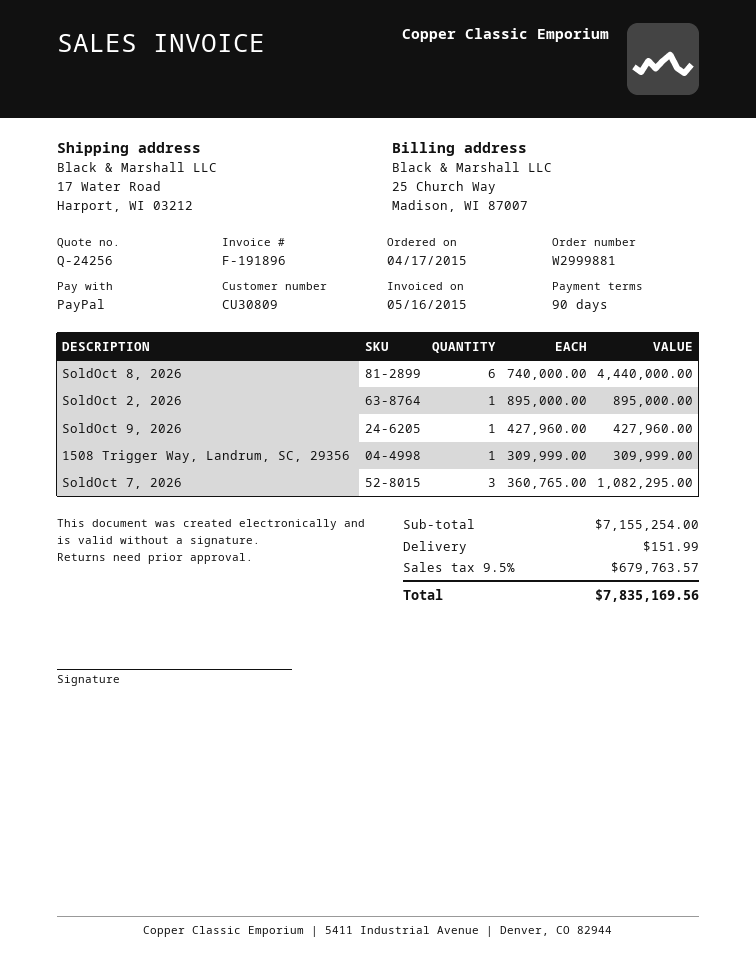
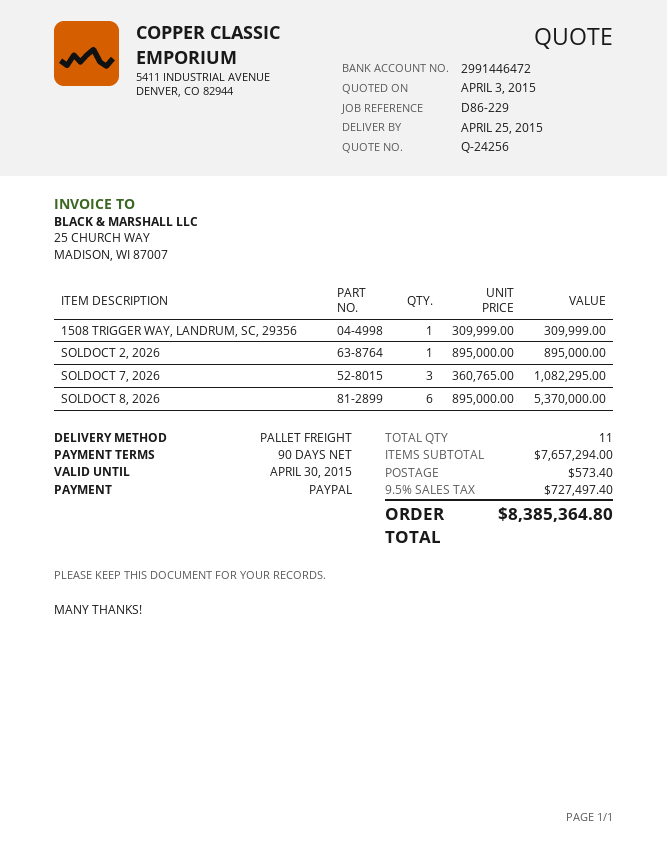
SoldOct 8, 2026: 6 x 740000.00 = 4440000.00 -> 6 x 895000.00 = 5370000.00
SoldOct 9, 2026: 1 x 427960.00 = 427960.00 -> none
subtotal: 7155254.00 -> 7657294.00
shipping: 151.99 -> 573.40
tax: 9.5% = 679763.57 -> 9.5% = 727497.40
total: 7835169.56 -> 8385364.80

